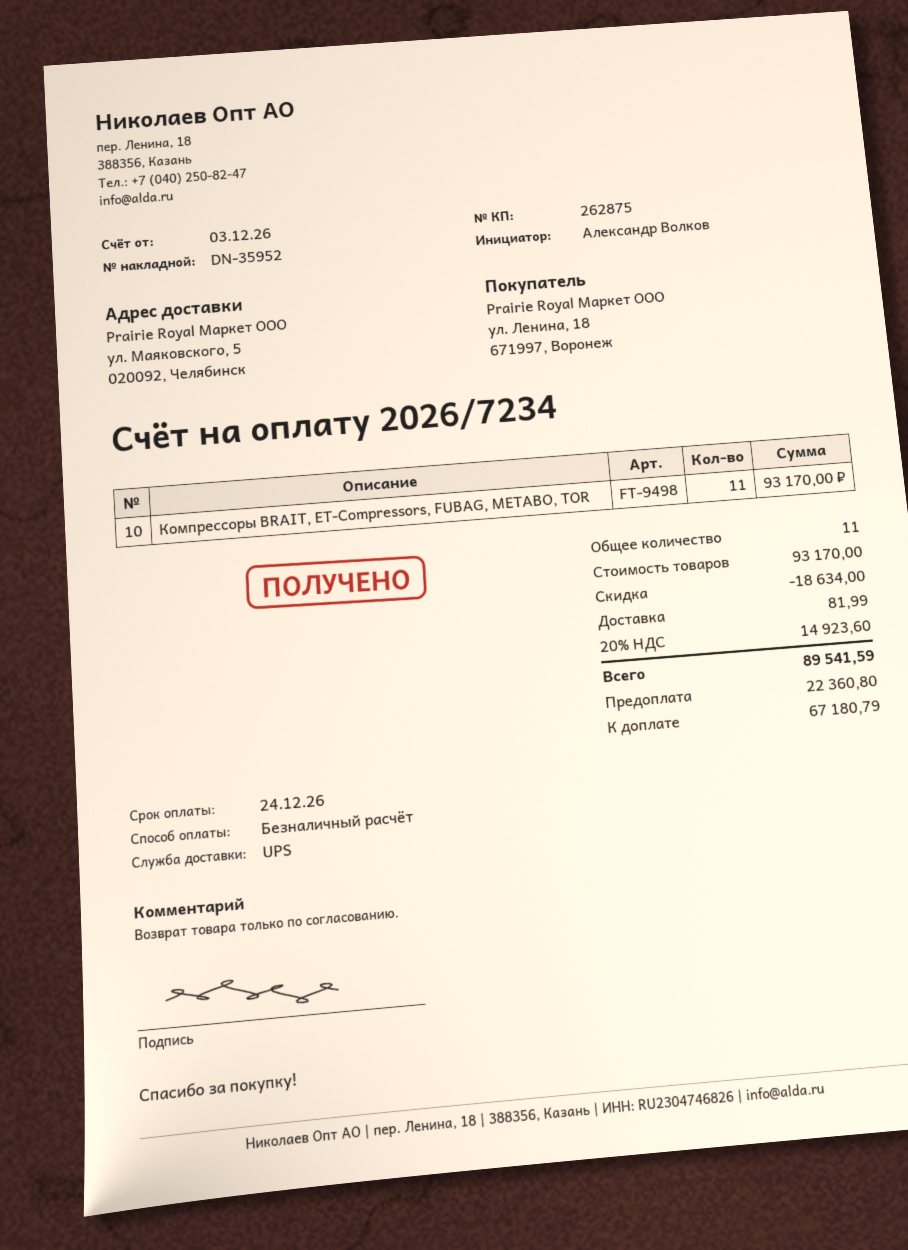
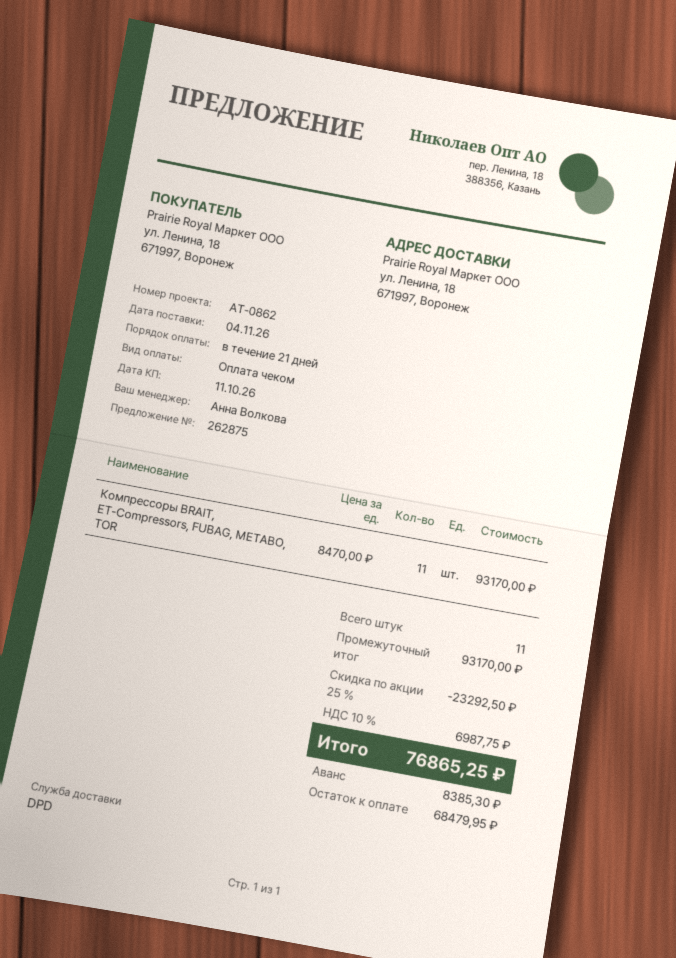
payment method: bank transfer -> cheque
shipping method: UPS -> DPD
ship to: ул. Маяковского, 5, 020092, Челябинск -> ул. Ленина, 18, 671997, Воронеж
discount: 18634.00 -> 23292.50
shipping: 81.99 -> none
tax: 20% = 14923.60 -> 10% = 6987.75
total: 89541.59 -> 76865.25
deposit: 22360.80 -> 8385.30
balance: 67180.79 -> 68479.95

